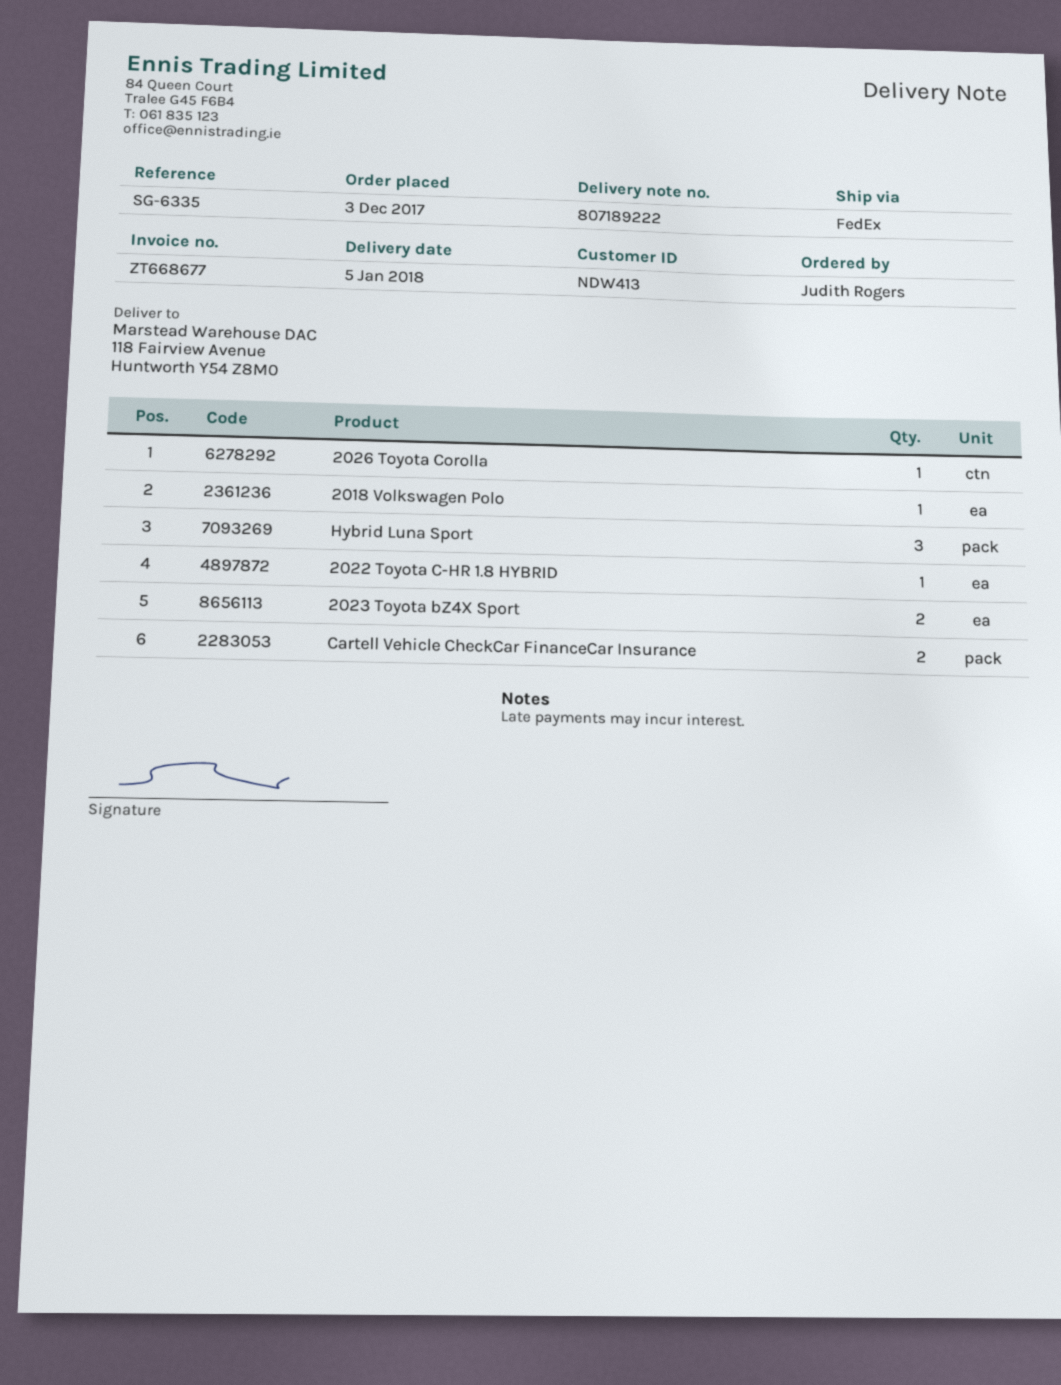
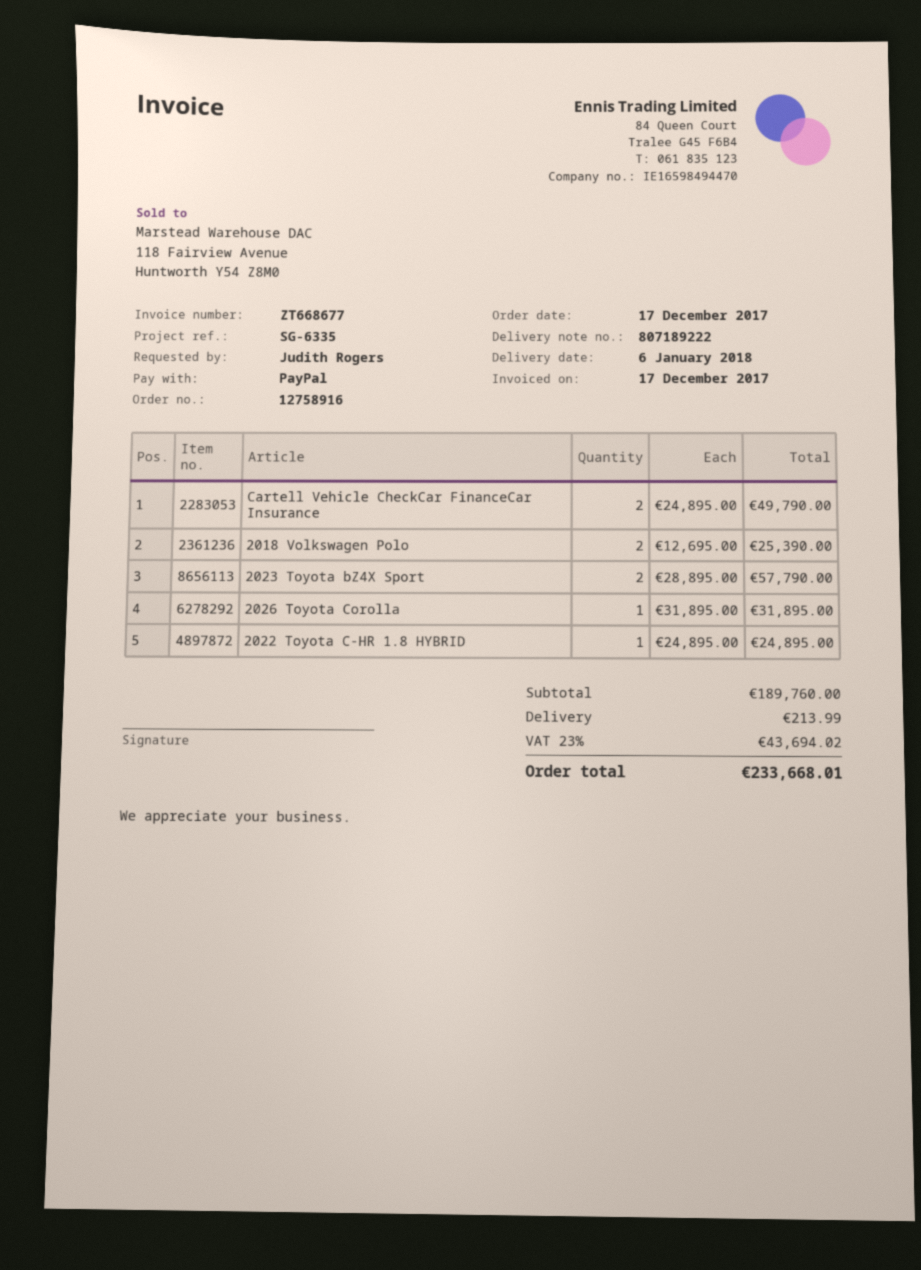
order date: 2017-12-03 -> 2017-12-17
delivery date: 2018-01-05 -> 2018-01-06
2018 Volkswagen Polo: 1 -> 2
Hybrid Luna Sport: 3 -> none

